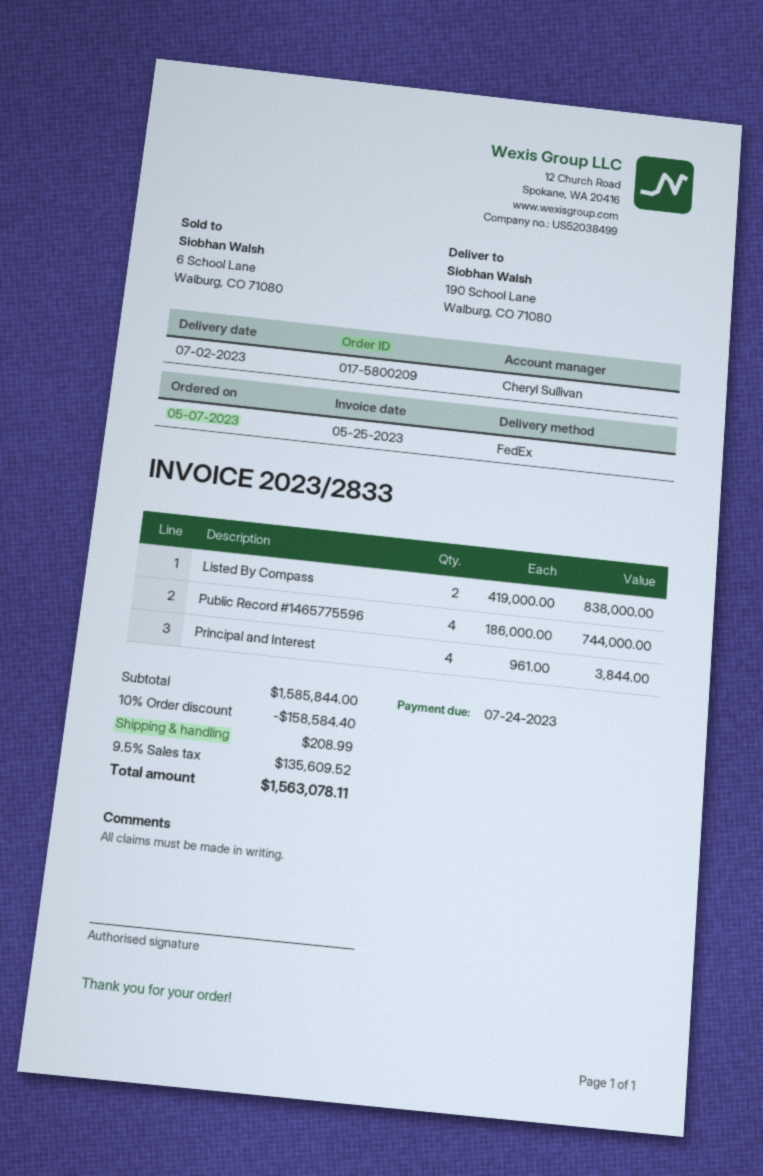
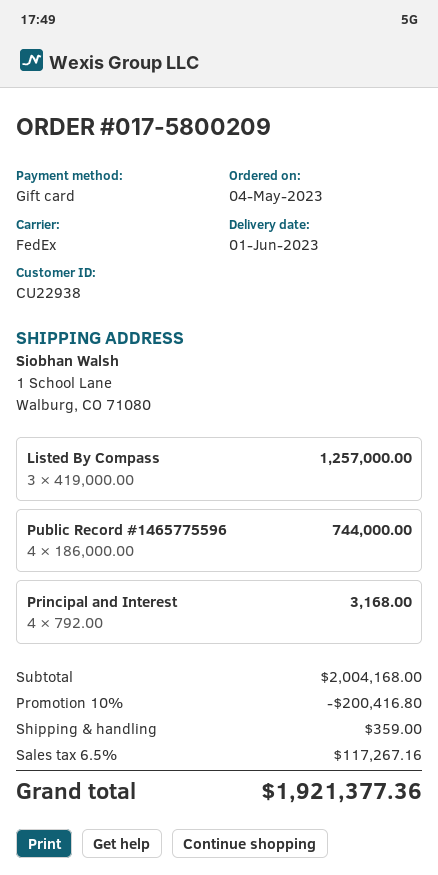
order date: 2023-05-07 -> 2023-05-04
delivery date: 2023-07-02 -> 2023-06-01
ship to: 190 School Lane, Walburg, CO 71080 -> 1 School Lane, Walburg, CO 71080
Listed By Compass: 2 x 419000.00 = 838000.00 -> 3 x 419000.00 = 1257000.00
Principal and Interest: 4 x 961.00 = 3844.00 -> 4 x 792.00 = 3168.00
subtotal: 1585844.00 -> 2004168.00
discount: 10% = 158584.40 -> 10% = 200416.80
shipping: 208.99 -> 359.00
tax: 9.5% = 135609.52 -> 6.5% = 117267.16
total: 1563078.11 -> 1921377.36

